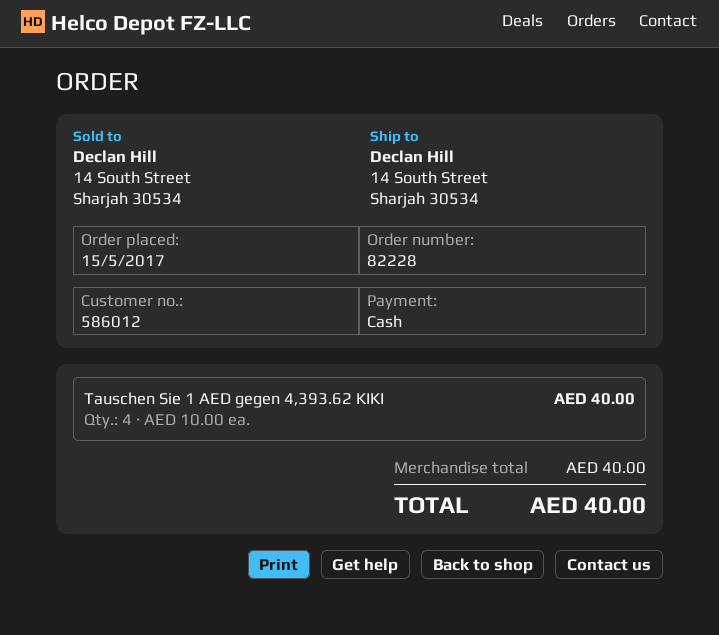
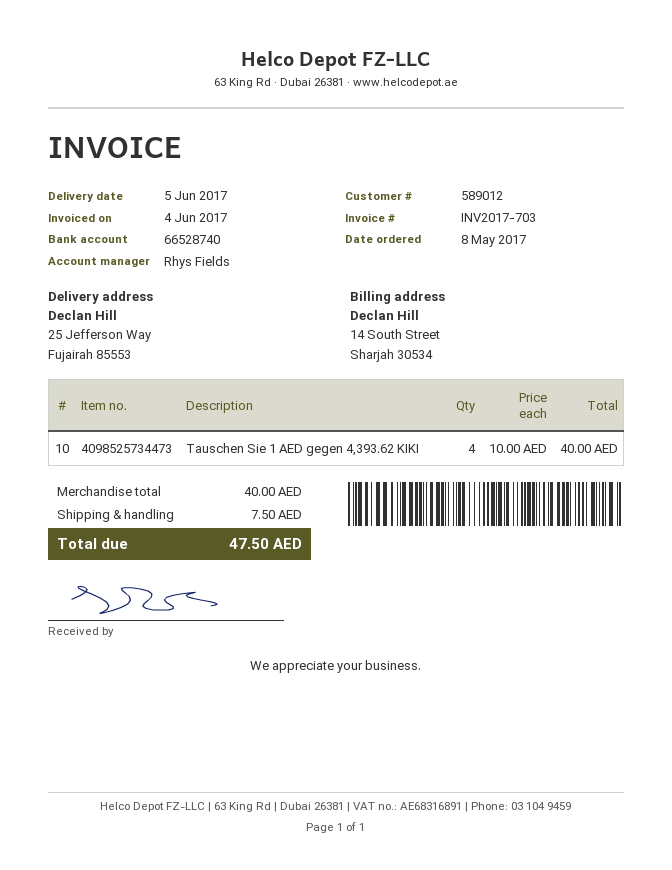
order date: 2017-05-15 -> 2017-05-08
customer number: 586012 -> 589012
ship to: 14 South Street, Sharjah 30534 -> 25 Jefferson Way, Fujairah 85553
shipping: none -> 7.50
total: 40.00 -> 47.50

